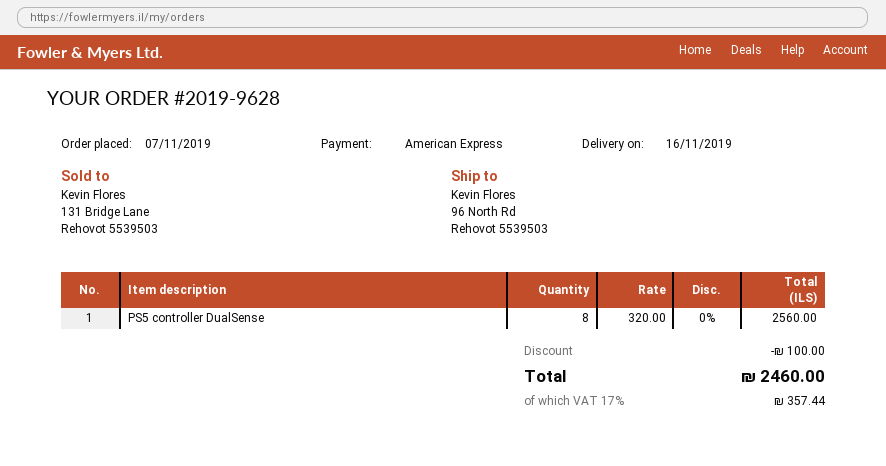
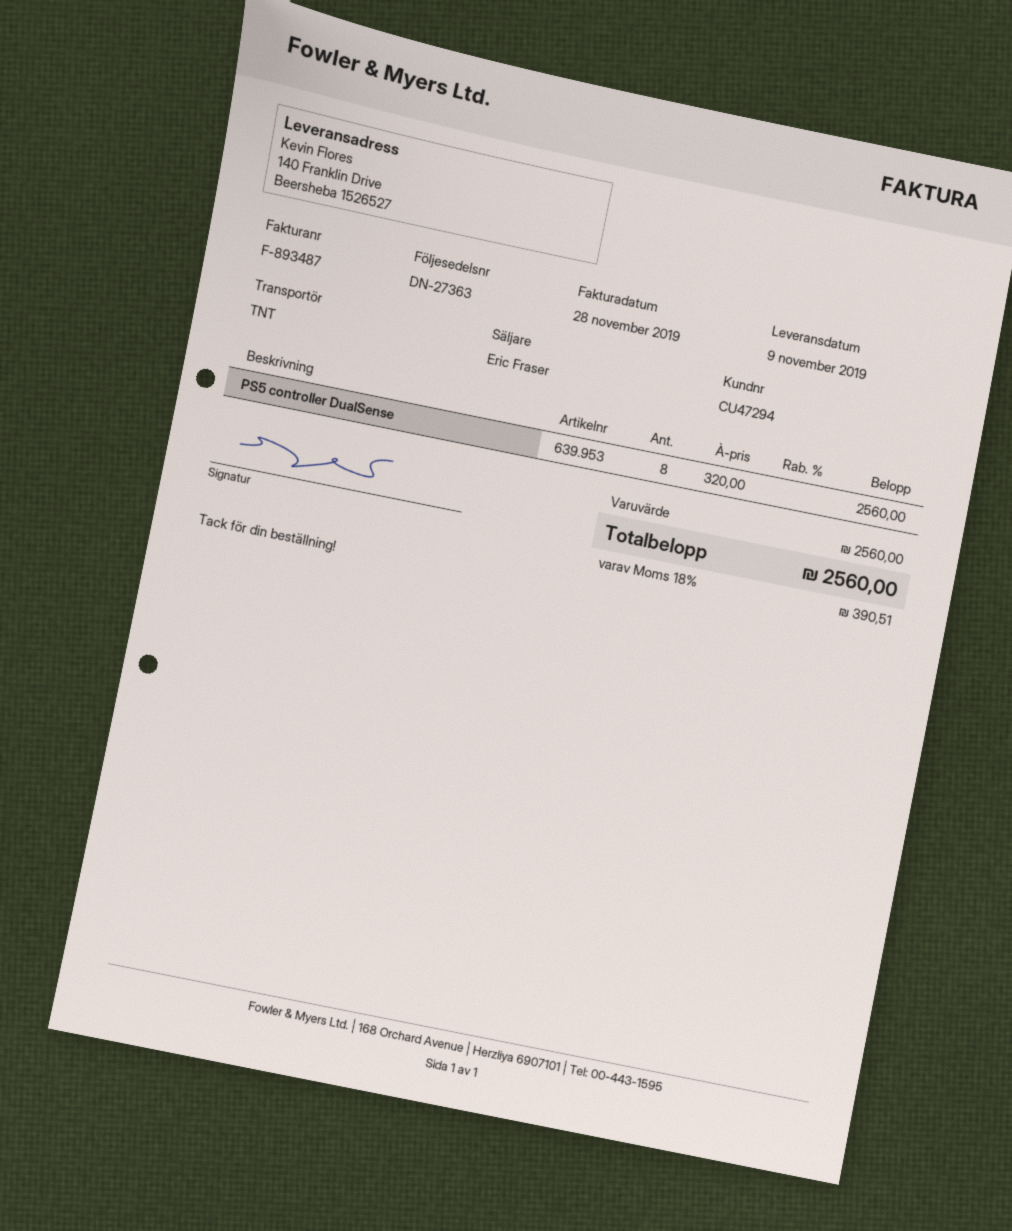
delivery date: 2019-11-16 -> 2019-11-09
ship to: 96 North Rd, Rehovot 5539503 -> 140 Franklin Drive, Beersheba 1526527
discount: 100.00 -> none
tax: 17% = 357.44 -> 18% = 390.51
total: 2460.00 -> 2560.00

